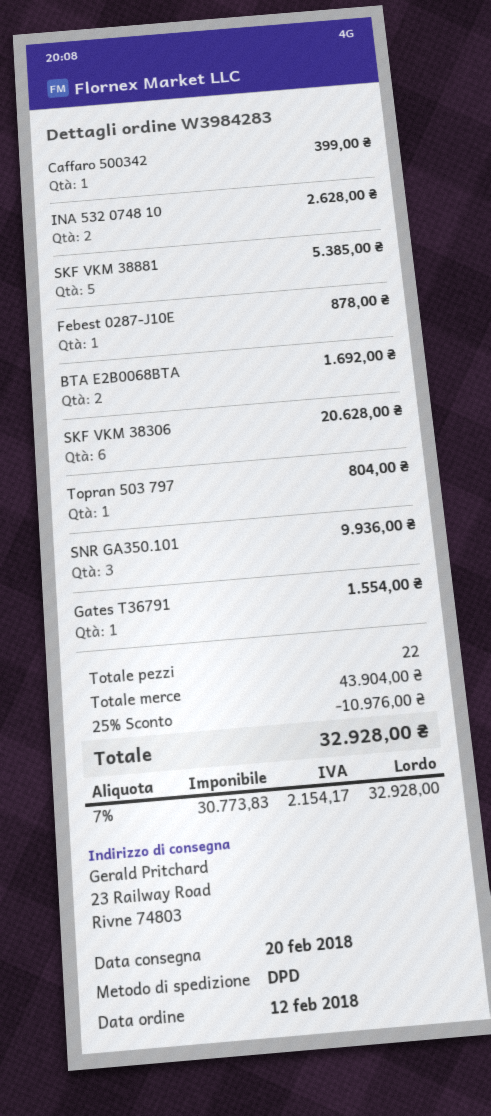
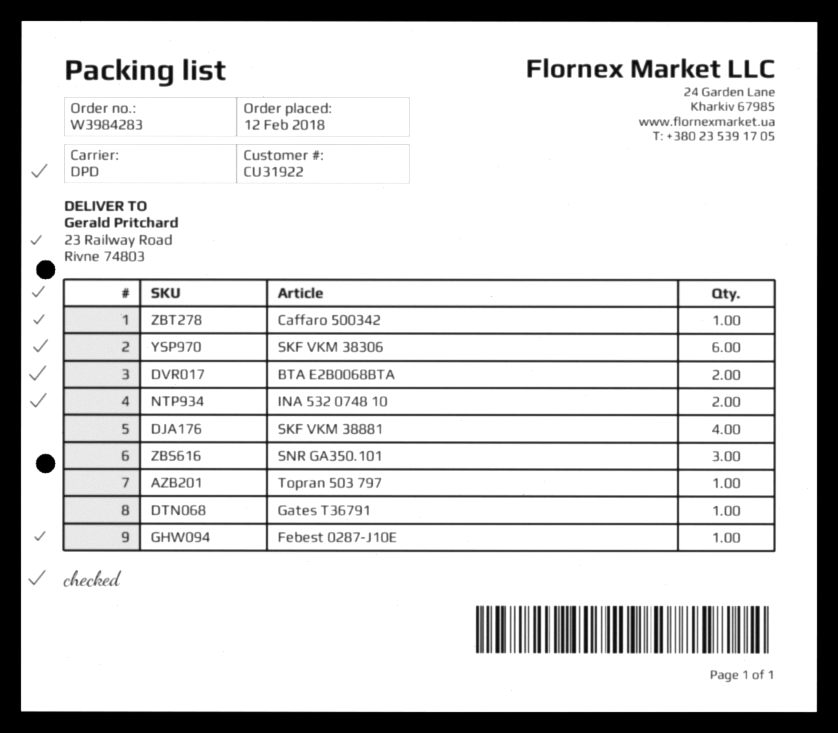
SKF VKM 38881: 5 -> 4

